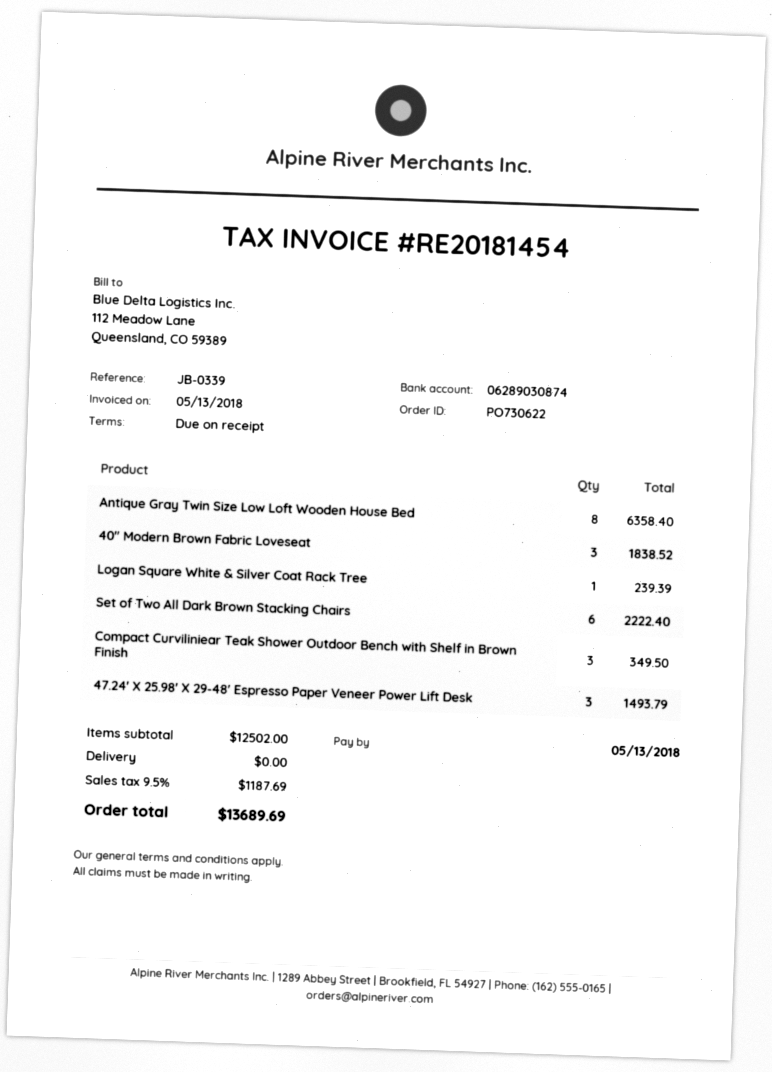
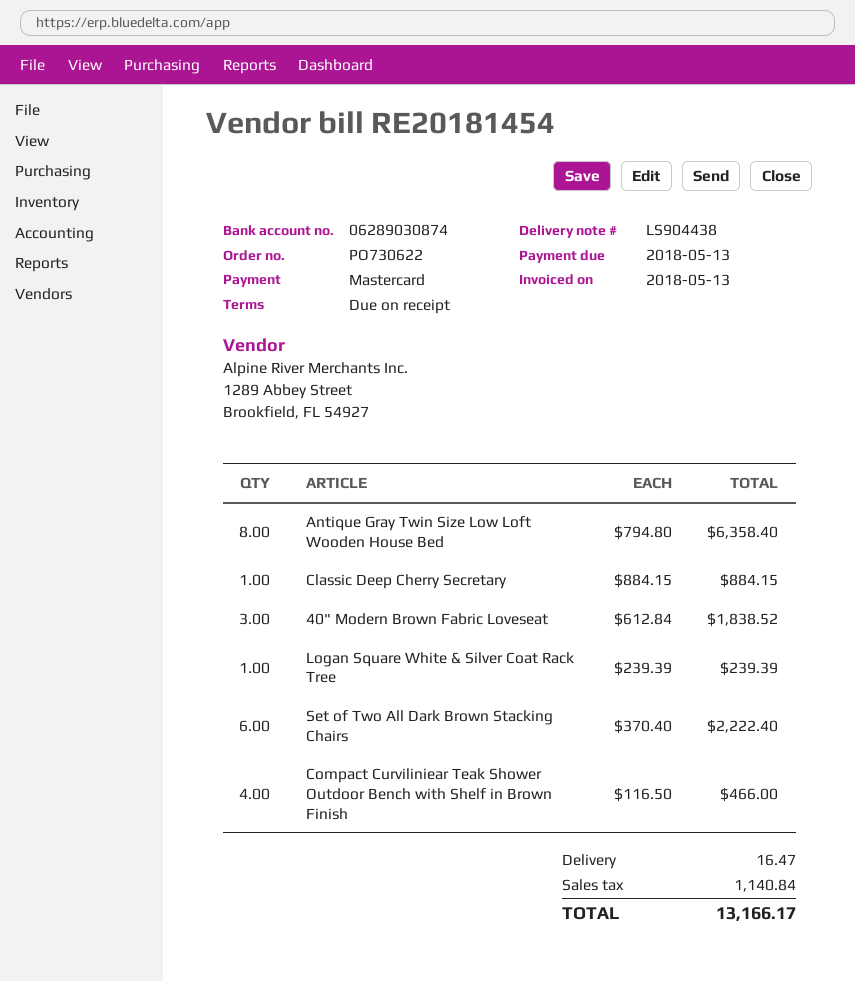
Compact Curviliniear Teak Shower Outdoor Bench with Shelf in Brown Finish: 3 for 349.50 -> 4 for 466.00
47.24' X 25.98' X 29-48' Espresso Paper Veneer Power Lift Desk: 3 for 1493.79 -> none
Classic Deep Cherry Secretary: none -> 1 for 884.15
shipping: 0.00 -> 16.47
tax: 1187.69 -> 1140.84
total: 13689.69 -> 13166.17

